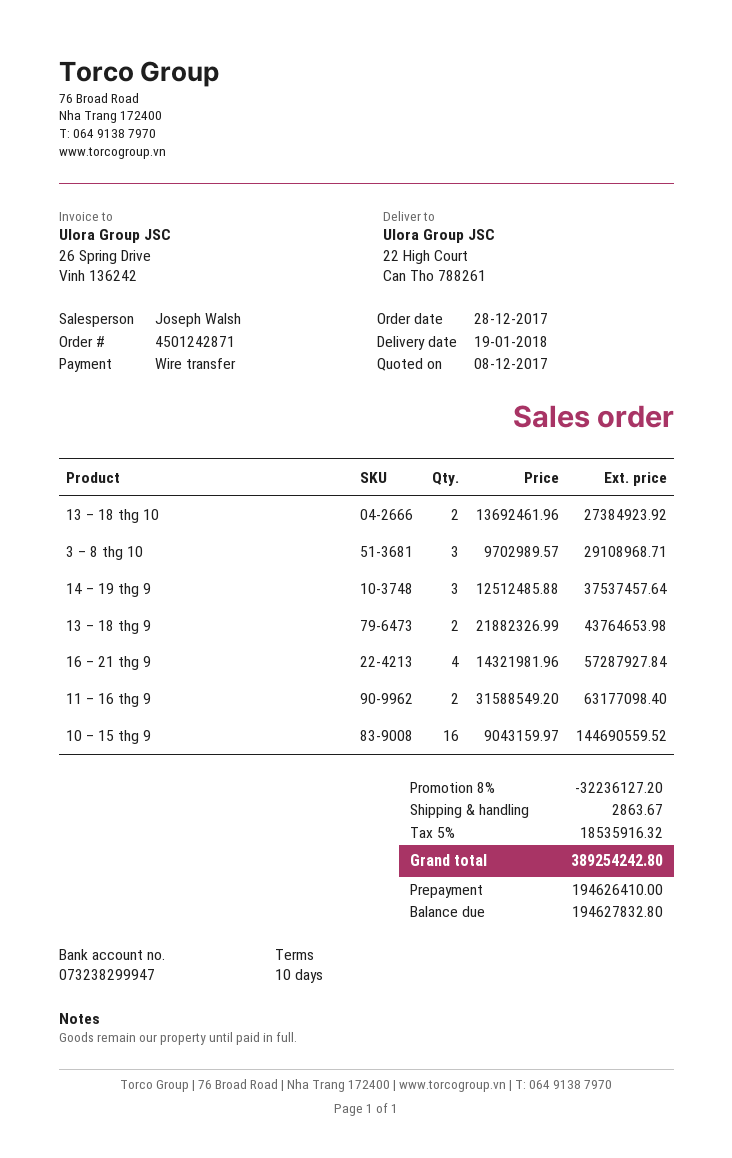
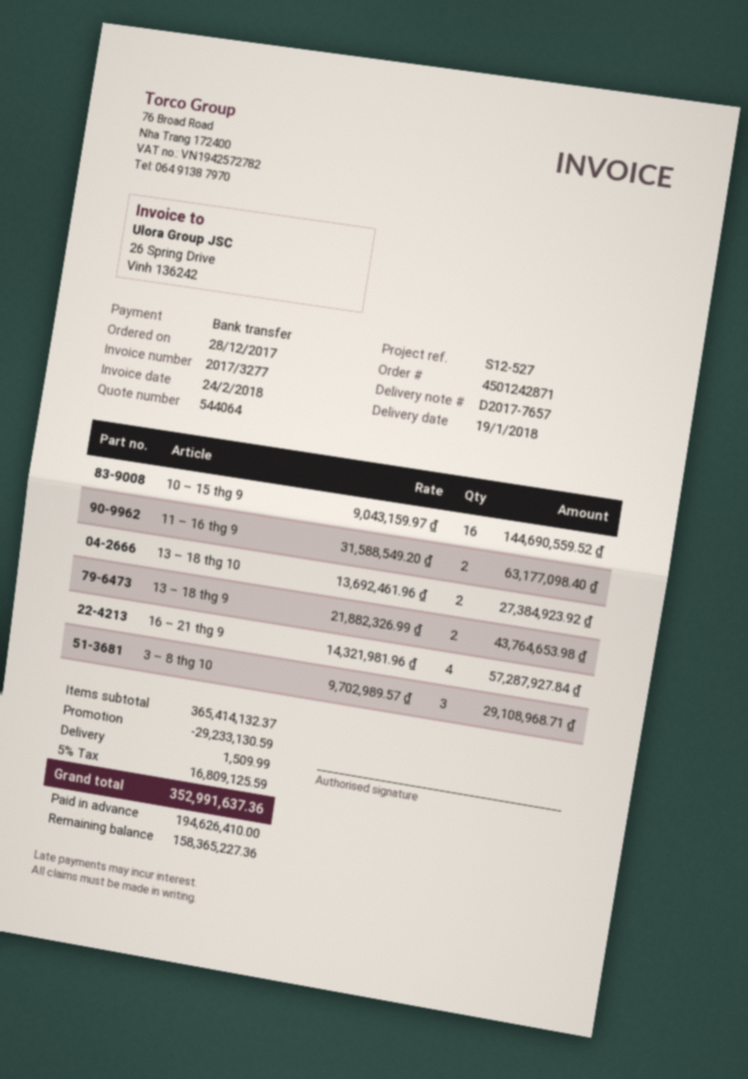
14 – 19 thg 9: 3 x 12512485.88 = 37537457.64 -> none
discount: 32236127.20 -> 29233130.59
shipping: 2863.67 -> 1509.99
tax: 5% = 18535916.32 -> 5% = 16809125.59
total: 389254242.80 -> 352991637.36
balance: 194627832.80 -> 158365227.36

